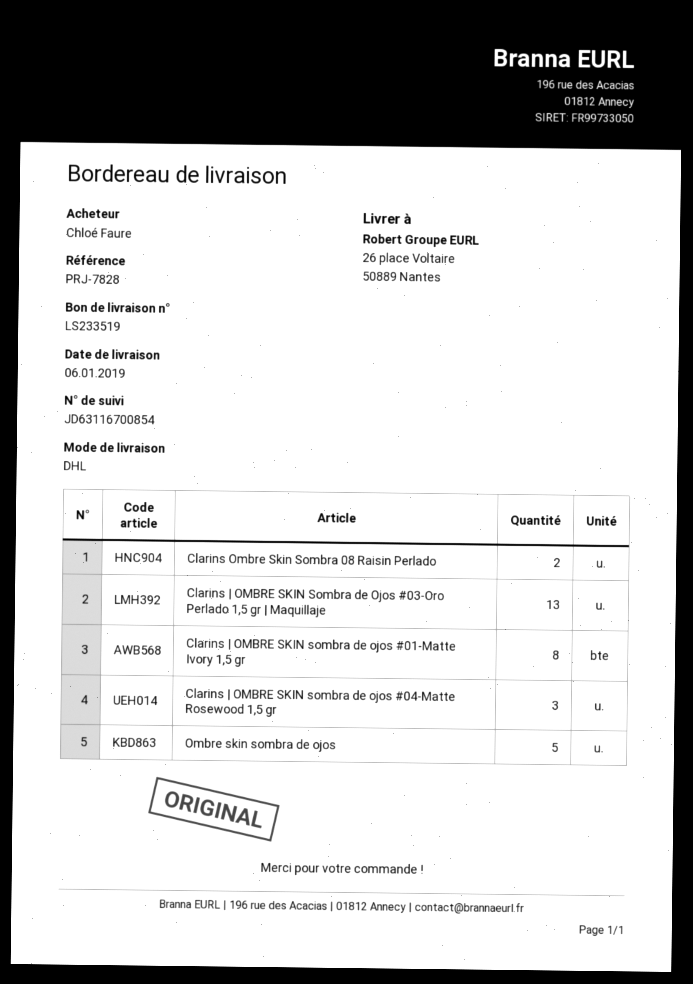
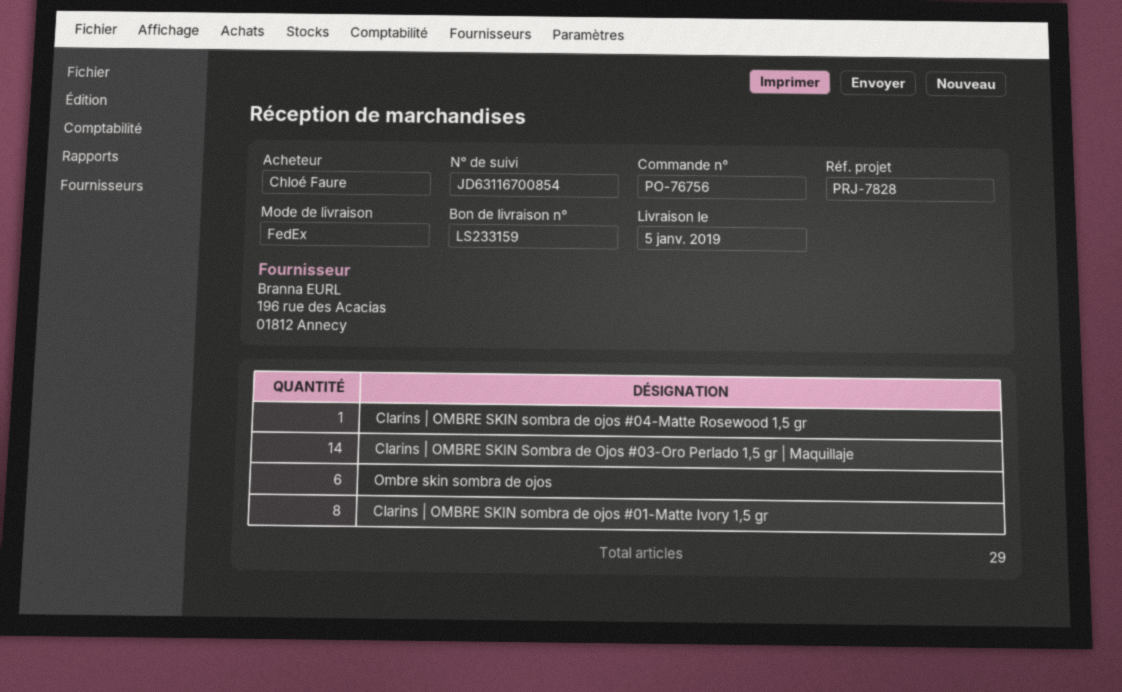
delivery note number: LS233519 -> LS233159
delivery date: 2019-01-06 -> 2019-01-05
shipping method: DHL -> FedEx
Clarins Ombre Skin Sombra 08 Raisin Perlado: 2 -> none
Clarins | OMBRE SKIN Sombra de Ojos #03-Oro Perlado 1,5 gr | Maquillaje: 13 -> 14
Clarins | OMBRE SKIN sombra de ojos #04-Matte Rosewood 1,5 gr: 3 -> 1
Ombre skin sombra de ojos: 5 -> 6

